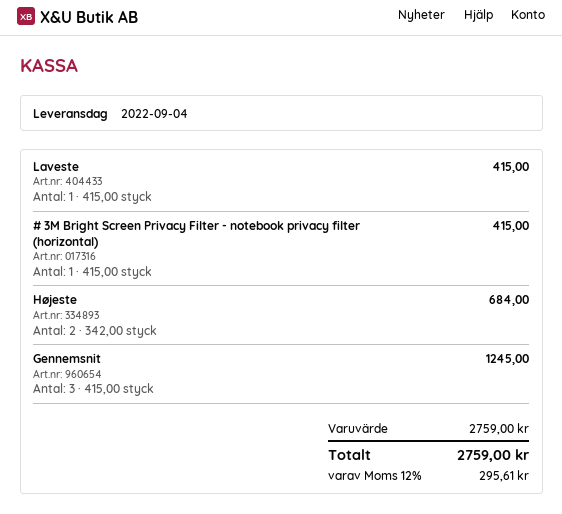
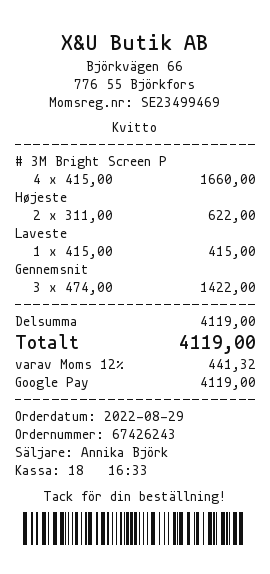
# 3M Bright Screen Privacy Filter - notebook privacy filter (horizontal): 1 x 415.00 = 415.00 -> 4 x 415.00 = 1660.00
Højeste: 2 x 342.00 = 684.00 -> 2 x 311.00 = 622.00
Gennemsnit: 3 x 415.00 = 1245.00 -> 3 x 474.00 = 1422.00
subtotal: 2759.00 -> 4119.00
tax: 12% = 295.61 -> 12% = 441.32
total: 2759.00 -> 4119.00

